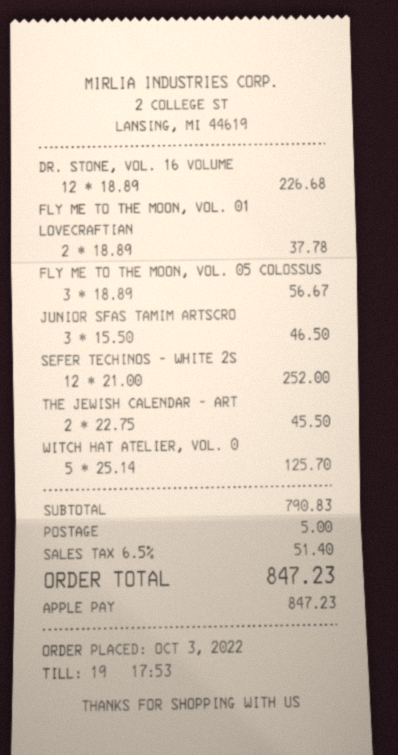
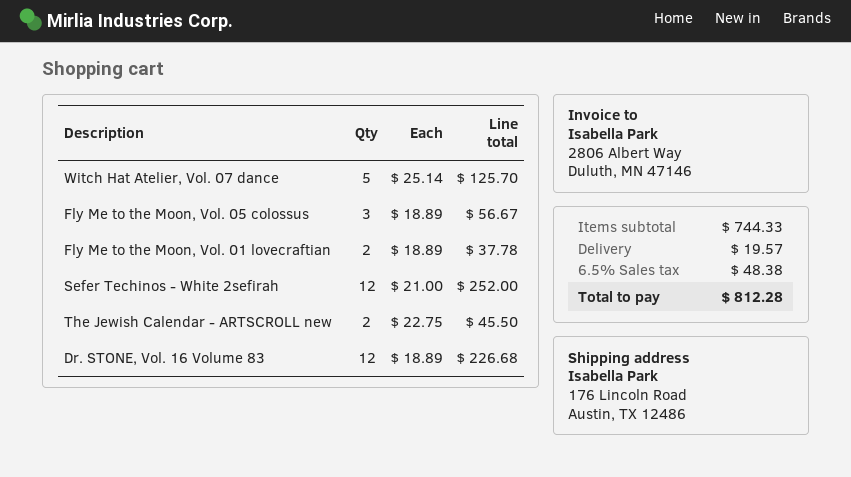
JUNIOR SFAS TAMIM ARTSCRO: 3 x 15.50 = 46.50 -> none
subtotal: 790.83 -> 744.33
shipping: 5.00 -> 19.57
tax: 6.5% = 51.40 -> 6.5% = 48.38
total: 847.23 -> 812.28

